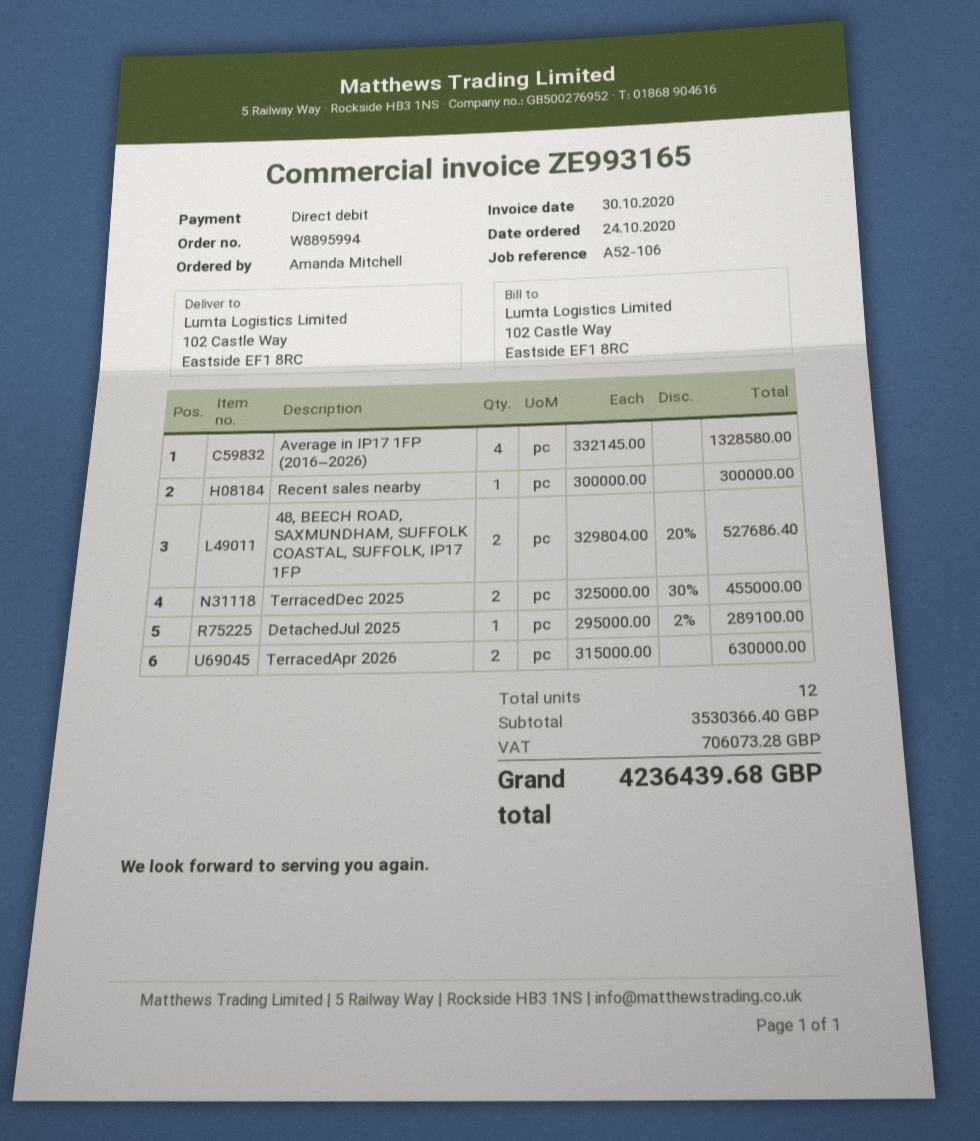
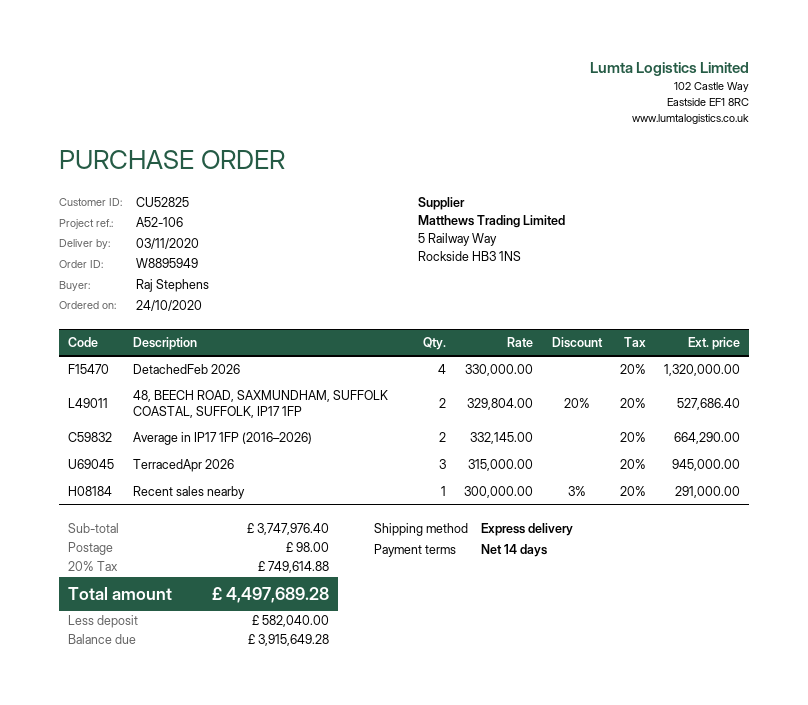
order number: W8895994 -> W8895949
ordered by: Amanda Mitchell -> Raj Stephens
Average in IP17 1FP (2016–2026): 4 x 332145.00 = 1328580.00 -> 2 x 332145.00 = 664290.00
Recent sales nearby: 1 x 300000.00 = 300000.00 -> 1 x 300000.00 - 3% = 291000.00
TerracedDec 2025: 2 x 325000.00 - 30% = 455000.00 -> none
DetachedJul 2025: 1 x 295000.00 - 2% = 289100.00 -> none
TerracedApr 2026: 2 x 315000.00 = 630000.00 -> 3 x 315000.00 = 945000.00
DetachedFeb 2026: none -> 4 x 330000.00 = 1320000.00
subtotal: 3530366.40 -> 3747976.40
shipping: none -> 98.00
tax: 706073.28 -> 749614.88
total: 4236439.68 -> 4497689.28

